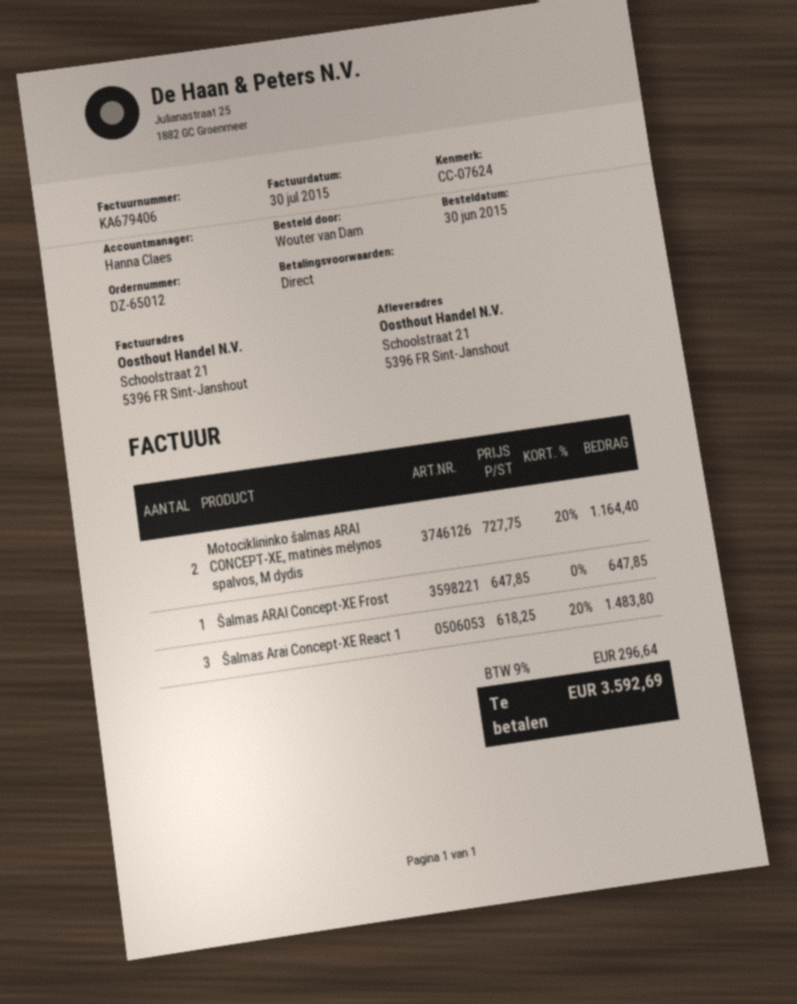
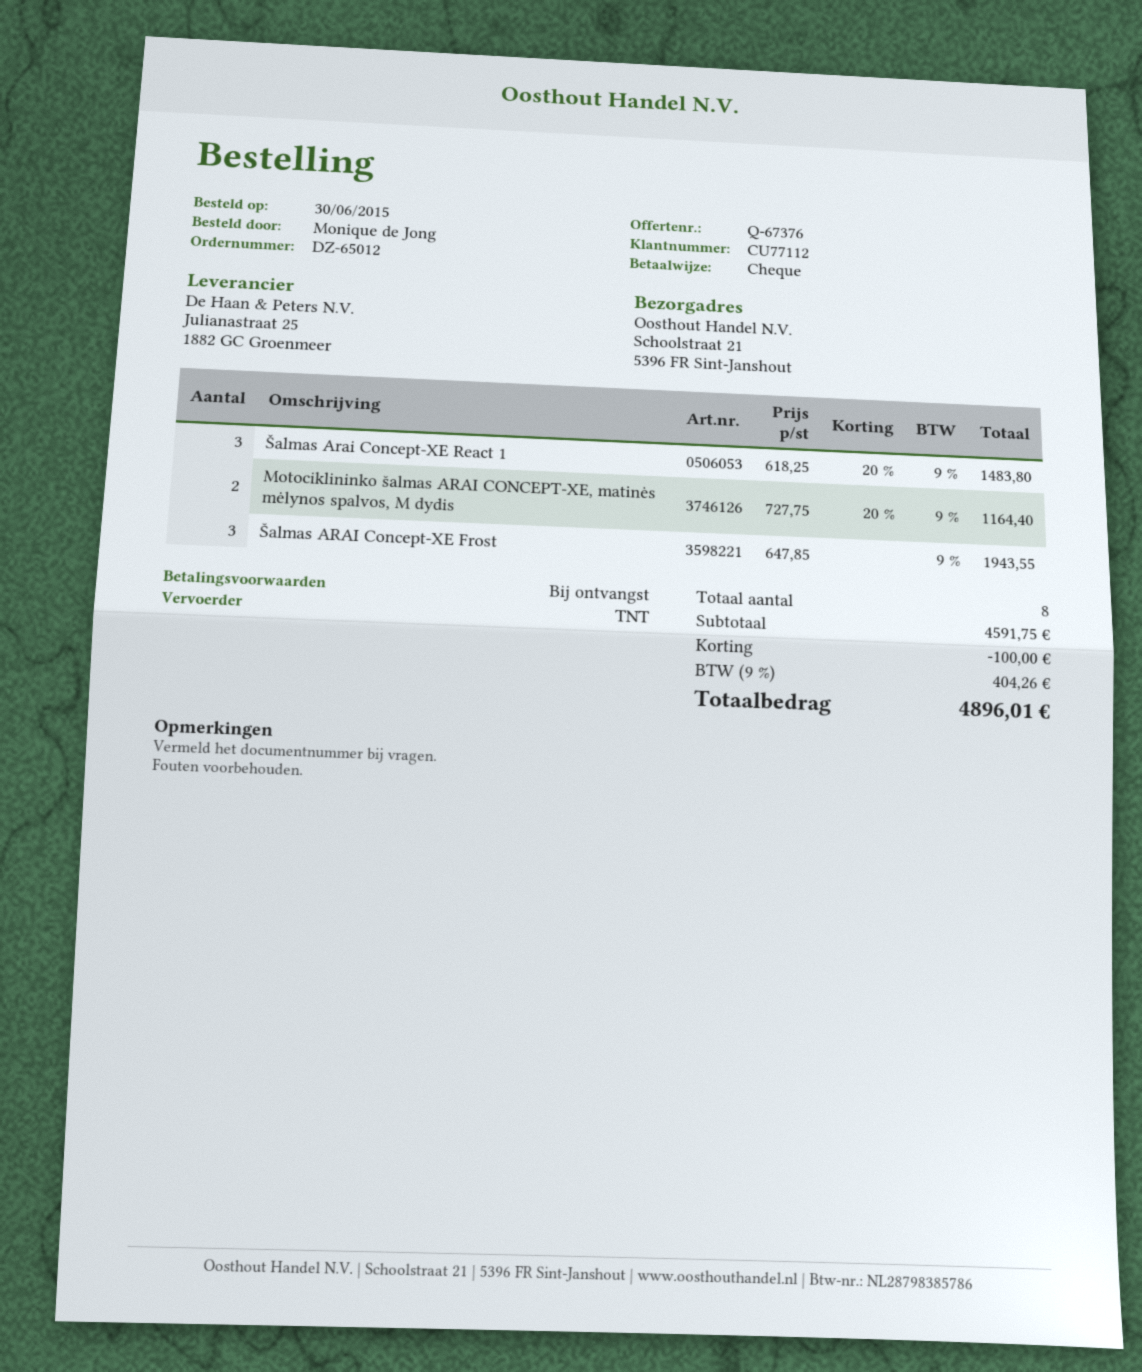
ordered by: Wouter van Dam -> Monique de Jong
Šalmas ARAI Concept-XE Frost: 1 x 647.85 = 647.85 -> 3 x 647.85 = 1943.55
discount: none -> 100.00
tax: 9% = 296.64 -> 9% = 404.26
total: 3592.69 -> 4896.01

